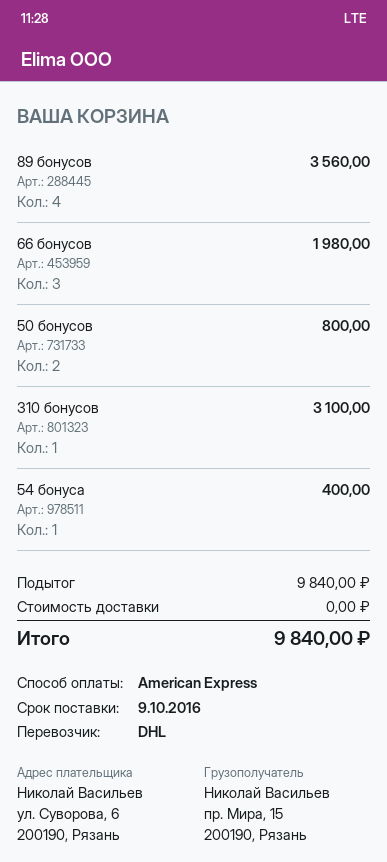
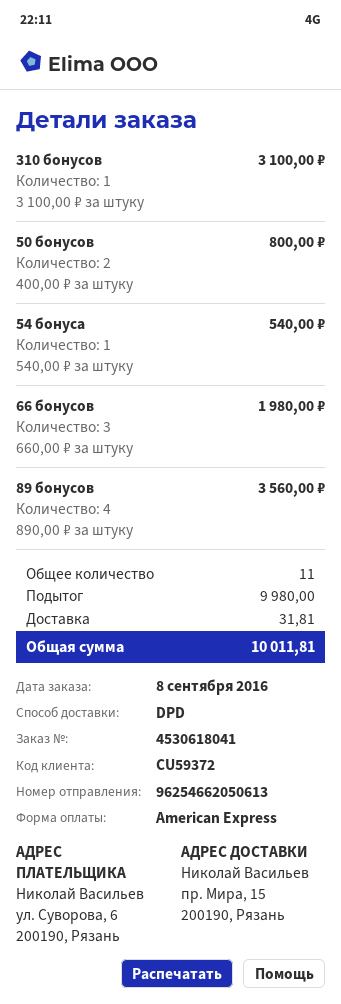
shipping method: DHL -> DPD
54 бонуса: 1 for 400.00 -> 1 for 540.00
subtotal: 9840.00 -> 9980.00
shipping: 0.00 -> 31.81
total: 9840.00 -> 10011.81

